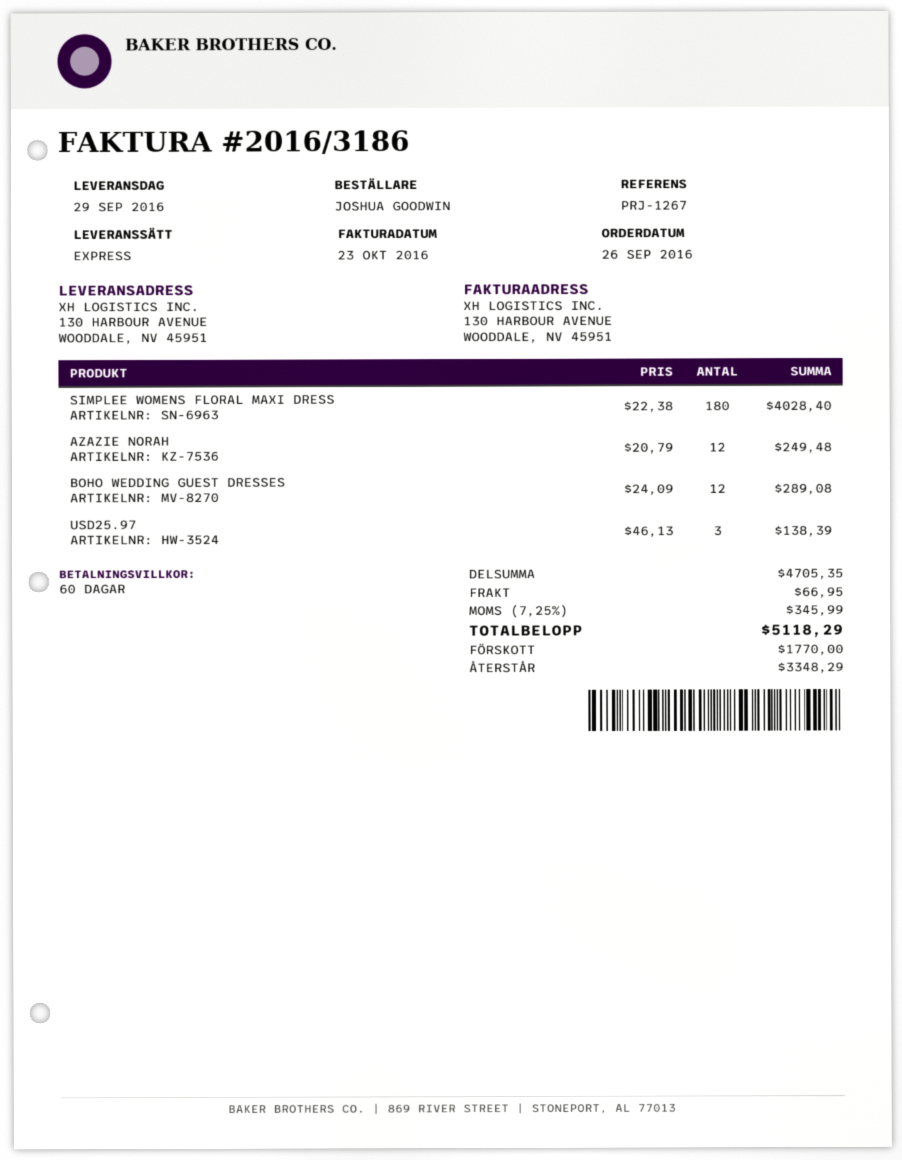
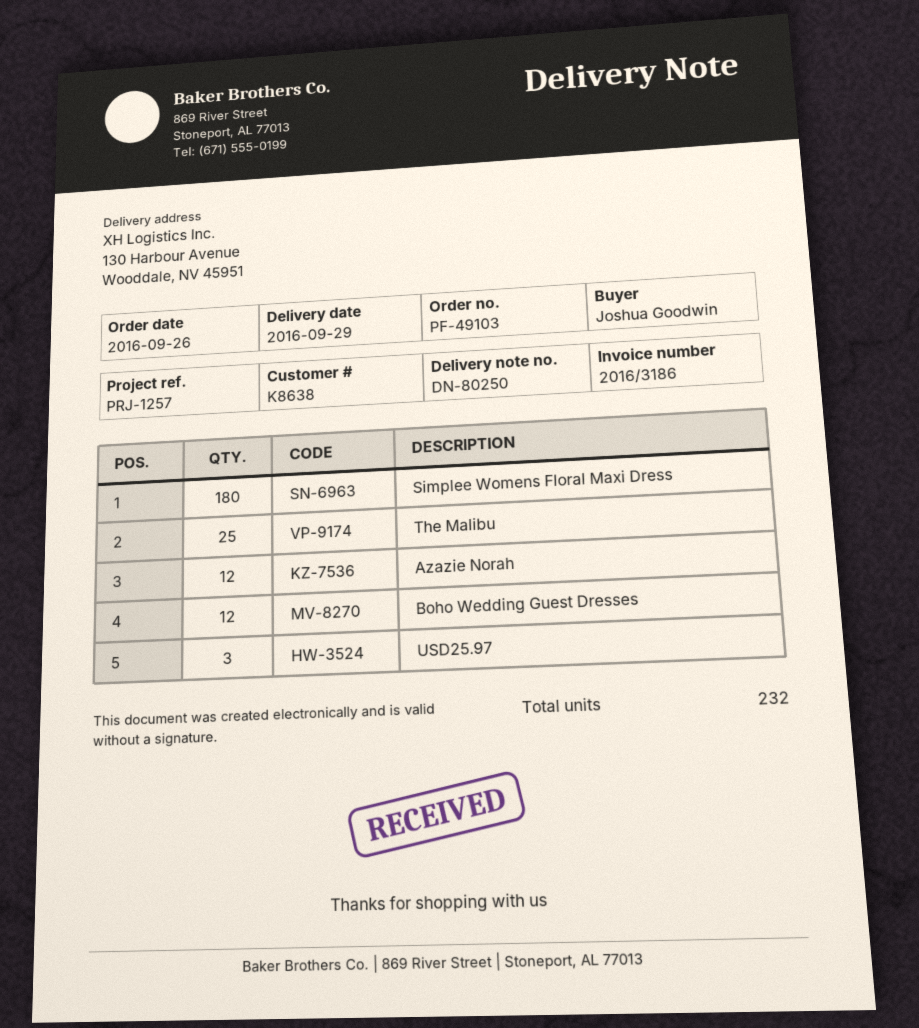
reference: PRJ-1267 -> PRJ-1257
The Malibu: none -> 25

